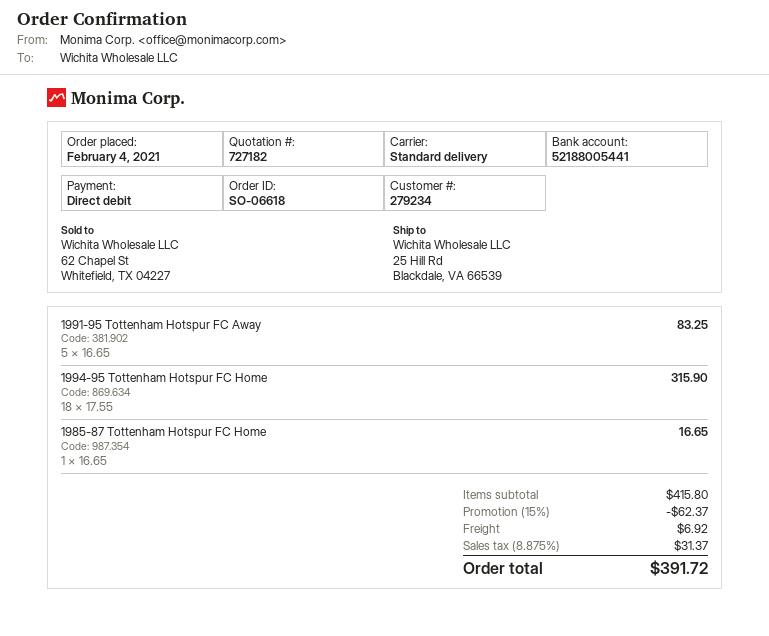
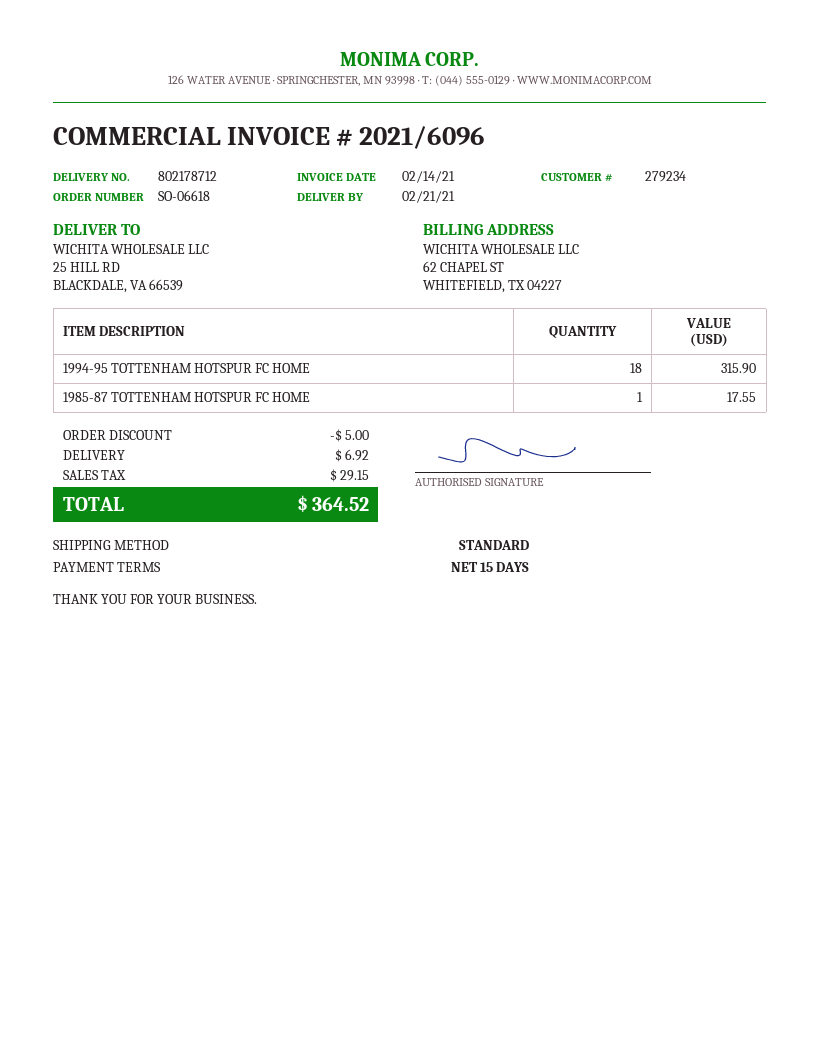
1991-95 Tottenham Hotspur FC Away: 5 for 83.25 -> none
1985-87 Tottenham Hotspur FC Home: 1 for 16.65 -> 1 for 17.55
discount: 62.37 -> 5.00
tax: 31.37 -> 29.15
total: 391.72 -> 364.52

